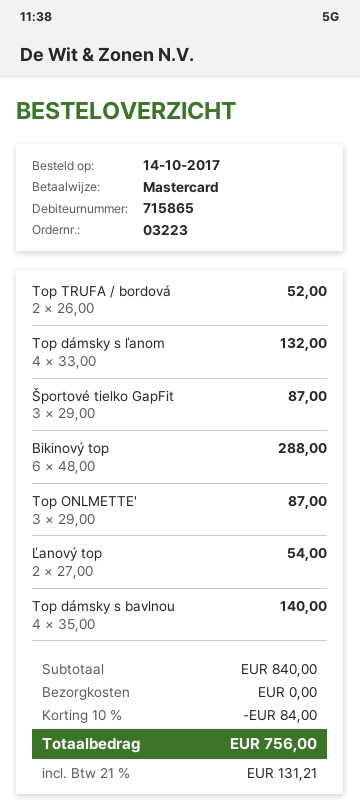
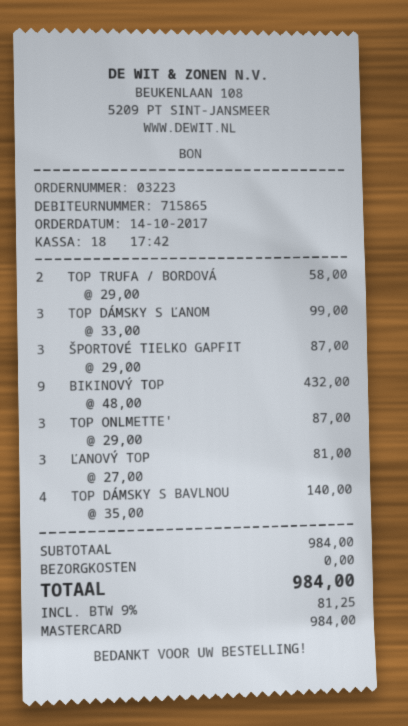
Top TRUFA / bordová: 2 x 26.00 = 52.00 -> 2 x 29.00 = 58.00
Top dámsky s ľanom: 4 x 33.00 = 132.00 -> 3 x 33.00 = 99.00
Bikinový top: 6 x 48.00 = 288.00 -> 9 x 48.00 = 432.00
Ľanový top: 2 x 27.00 = 54.00 -> 3 x 27.00 = 81.00
subtotal: 840.00 -> 984.00
discount: 10% = 84.00 -> none
tax: 21% = 131.21 -> 9% = 81.25
total: 756.00 -> 984.00

